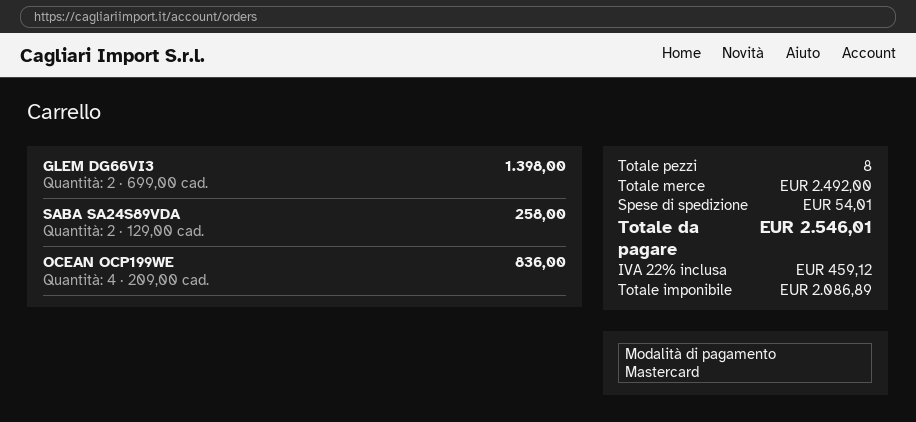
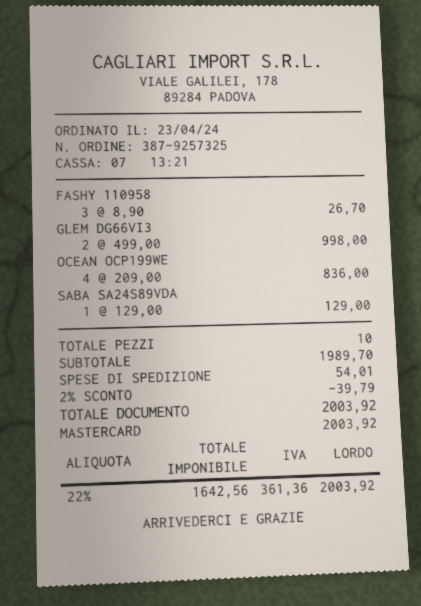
GLEM DG66VI3: 2 x 699.00 = 1398.00 -> 2 x 499.00 = 998.00
SABA SA24S89VDA: 2 x 129.00 = 258.00 -> 1 x 129.00 = 129.00
FASHY 110958: none -> 3 x 8.90 = 26.70
total quantity: 8 -> 10
subtotal: 2492.00 -> 1989.70
discount: none -> 2% = 39.79
net: 2086.89 -> 1642.56
tax: 22% = 459.12 -> 22% = 361.36
total: 2546.01 -> 2003.92

